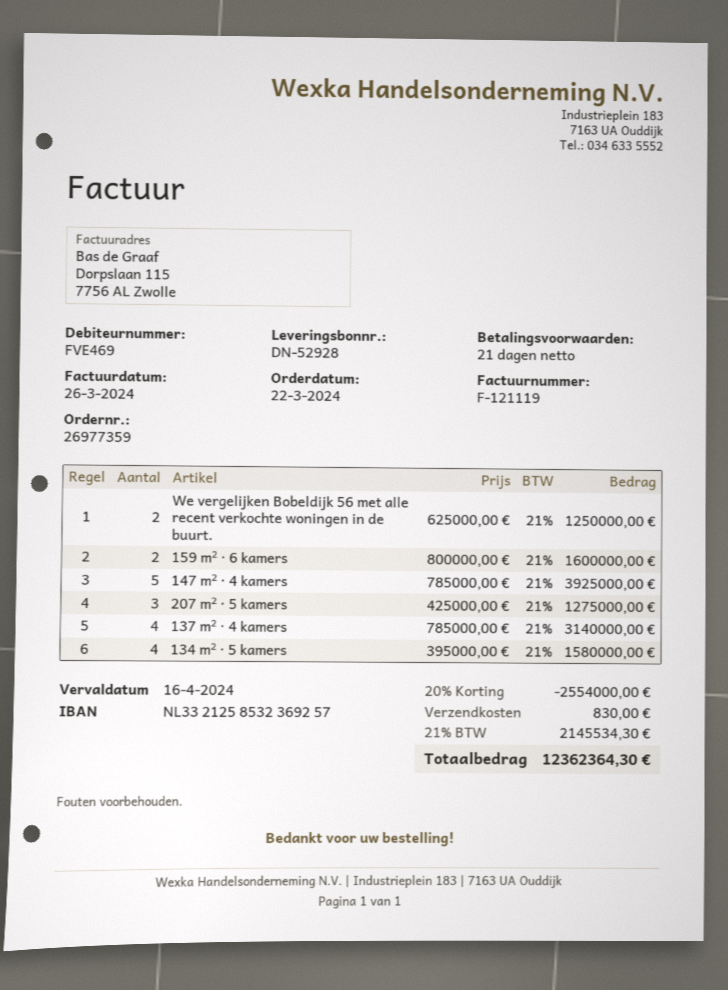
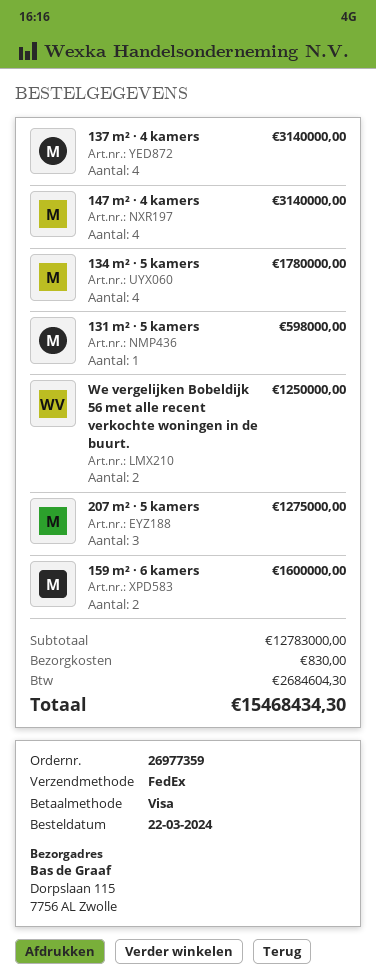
147 m² · 4 kamers: 5 for 3925000.00 -> 4 for 3140000.00
134 m² · 5 kamers: 4 for 1580000.00 -> 4 for 1780000.00
131 m² · 5 kamers: none -> 1 for 598000.00
discount: 20% = 2554000.00 -> none
tax: 2145534.30 -> 2684604.30
total: 12362364.30 -> 15468434.30

